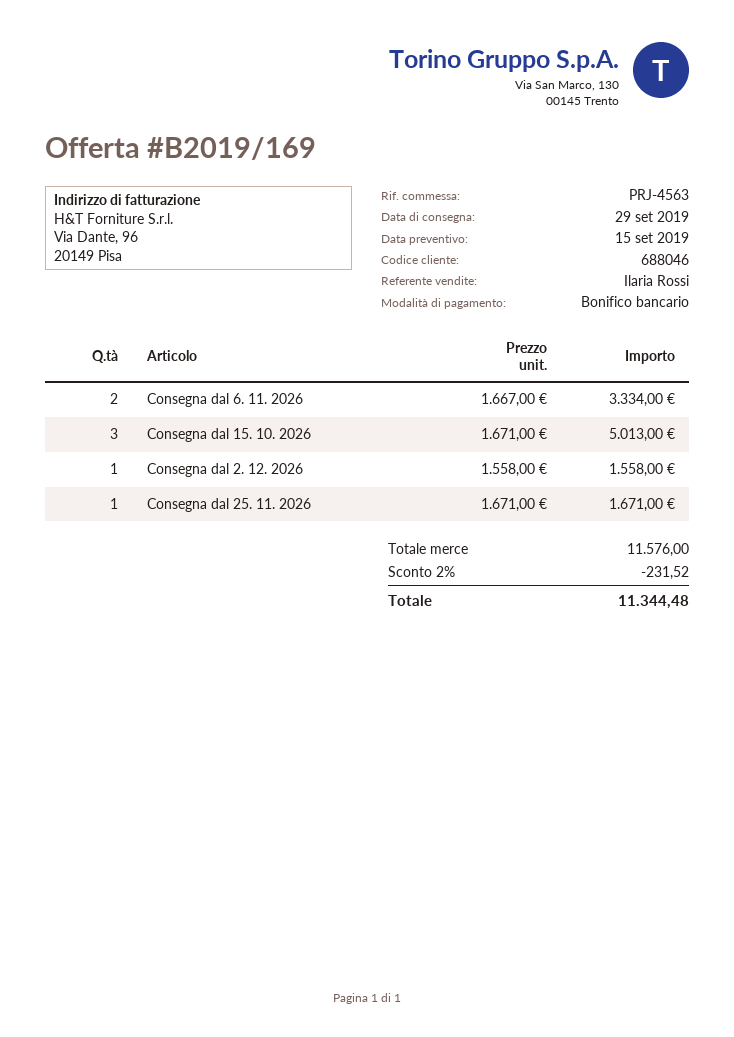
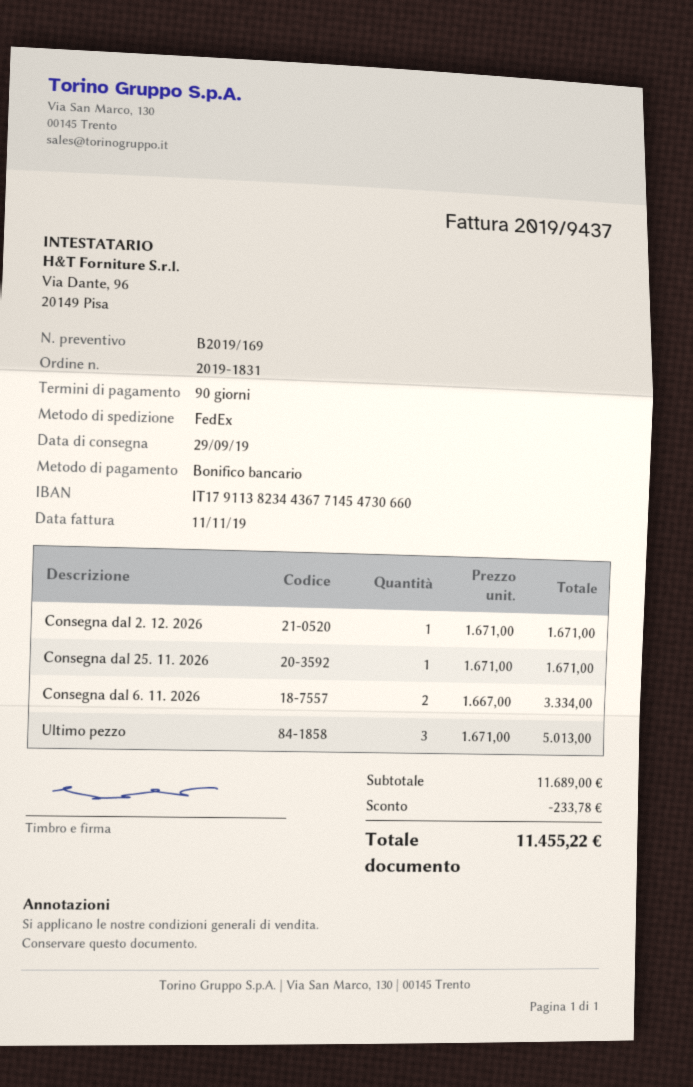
Consegna dal 15. 10. 2026: 3 x 1671.00 = 5013.00 -> none
Consegna dal 2. 12. 2026: 1 x 1558.00 = 1558.00 -> 1 x 1671.00 = 1671.00
Ultimo pezzo: none -> 3 x 1671.00 = 5013.00
subtotal: 11576.00 -> 11689.00
discount: 231.52 -> 233.78
total: 11344.48 -> 11455.22

